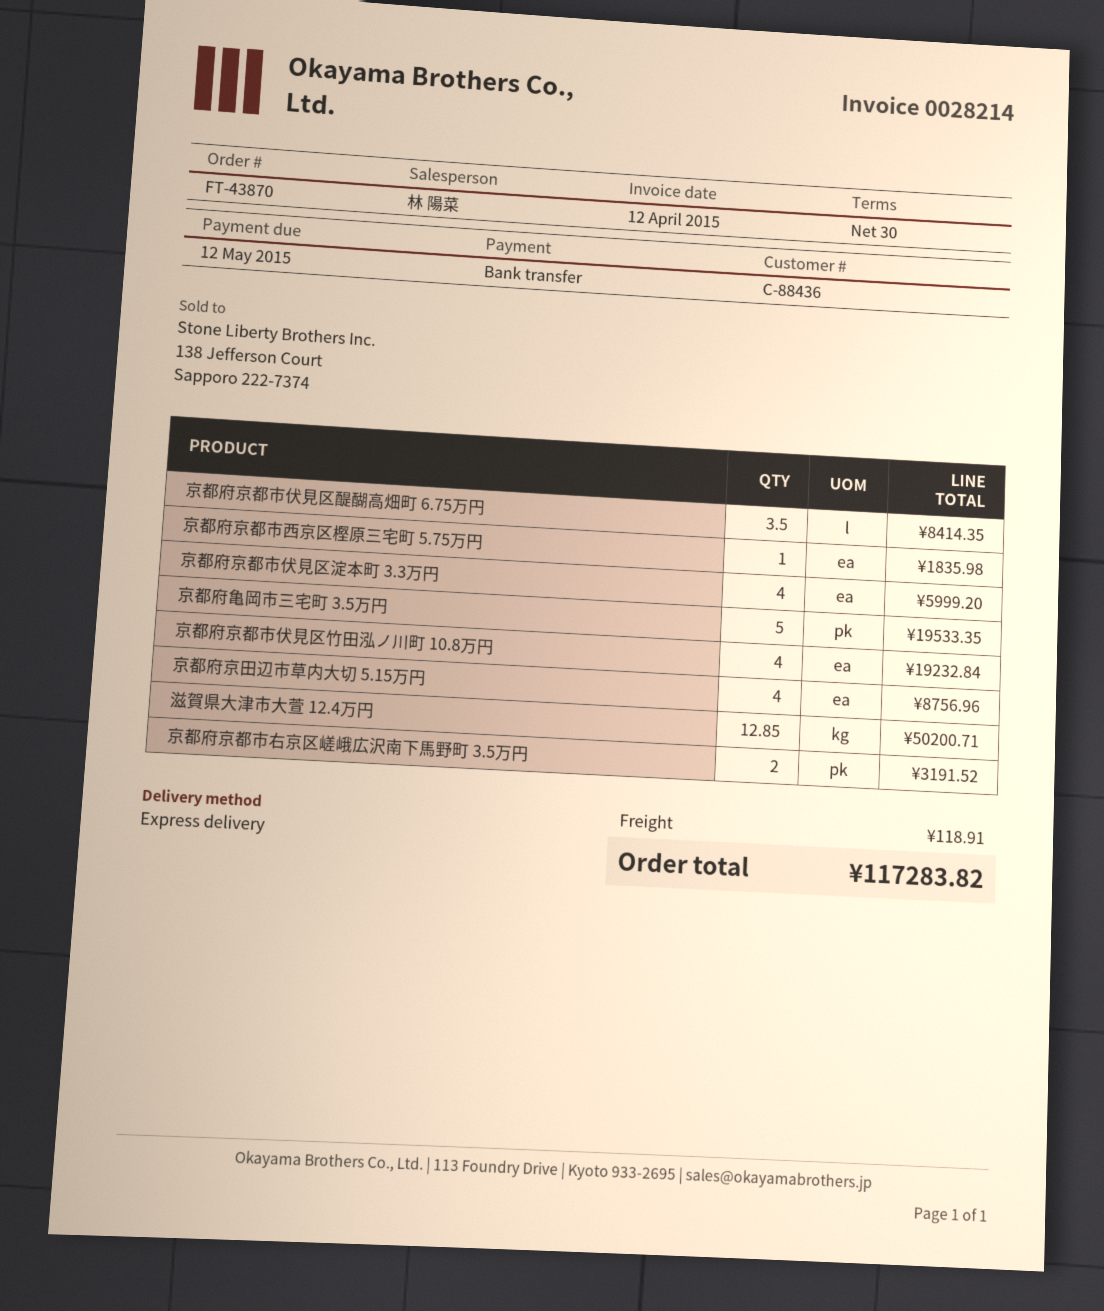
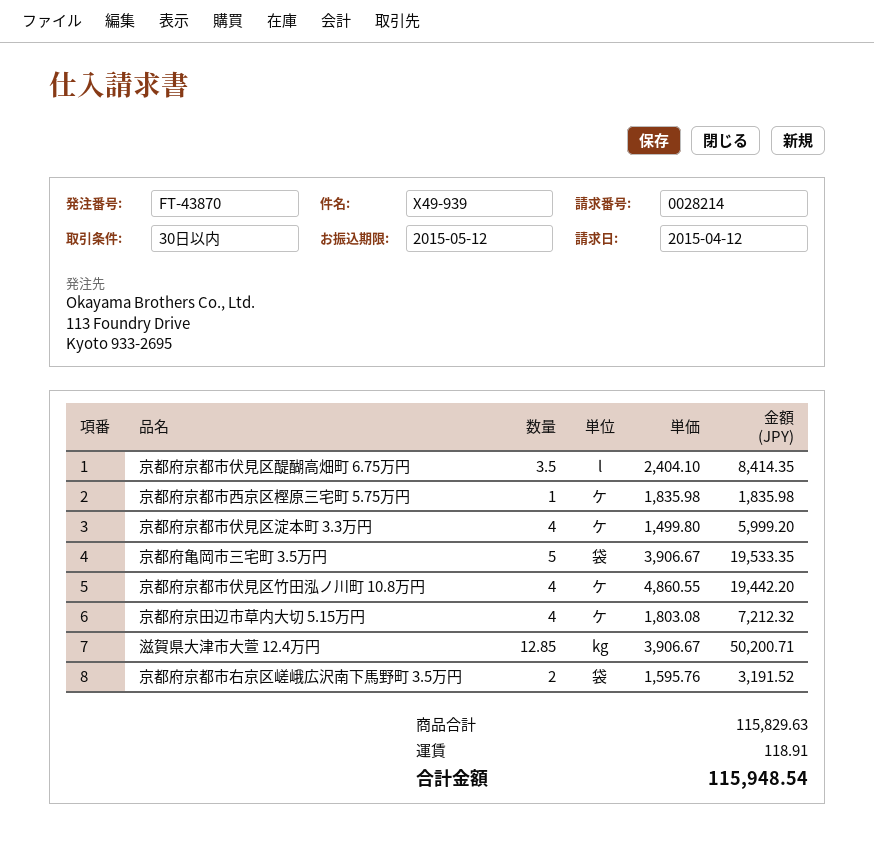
京都府京都市伏見区竹田泓ノ川町 10.8万円: 4 for 19232.84 -> 4 for 19442.20
京都府京田辺市草内大切 5.15万円: 4 for 8756.96 -> 4 for 7212.32
total: 117283.82 -> 115948.54

